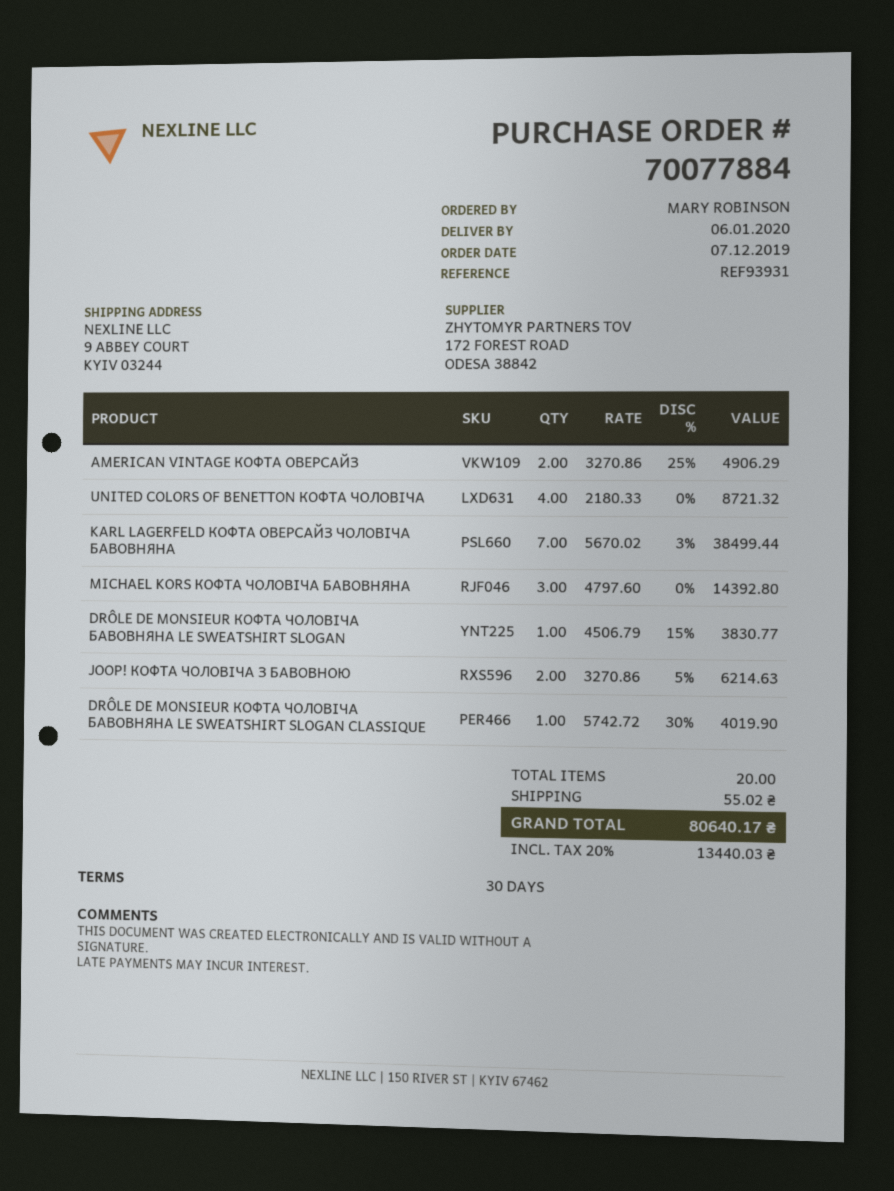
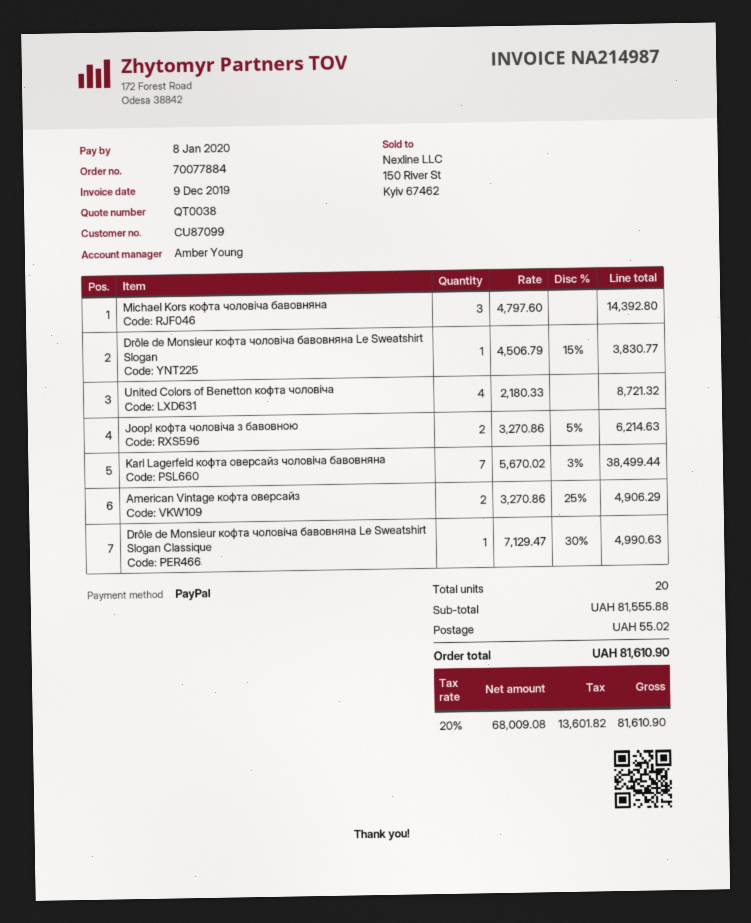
DRÔLE DE MONSIEUR КОФТА ЧОЛОВІЧА БАВОВНЯНА LE SWEATSHIRT SLOGAN CLASSIQUE: 1 x 5742.72 - 30% = 4019.90 -> 1 x 7129.47 - 30% = 4990.63
tax: 20% = 13440.03 -> 20% = 13601.82
total: 80640.17 -> 81610.90

